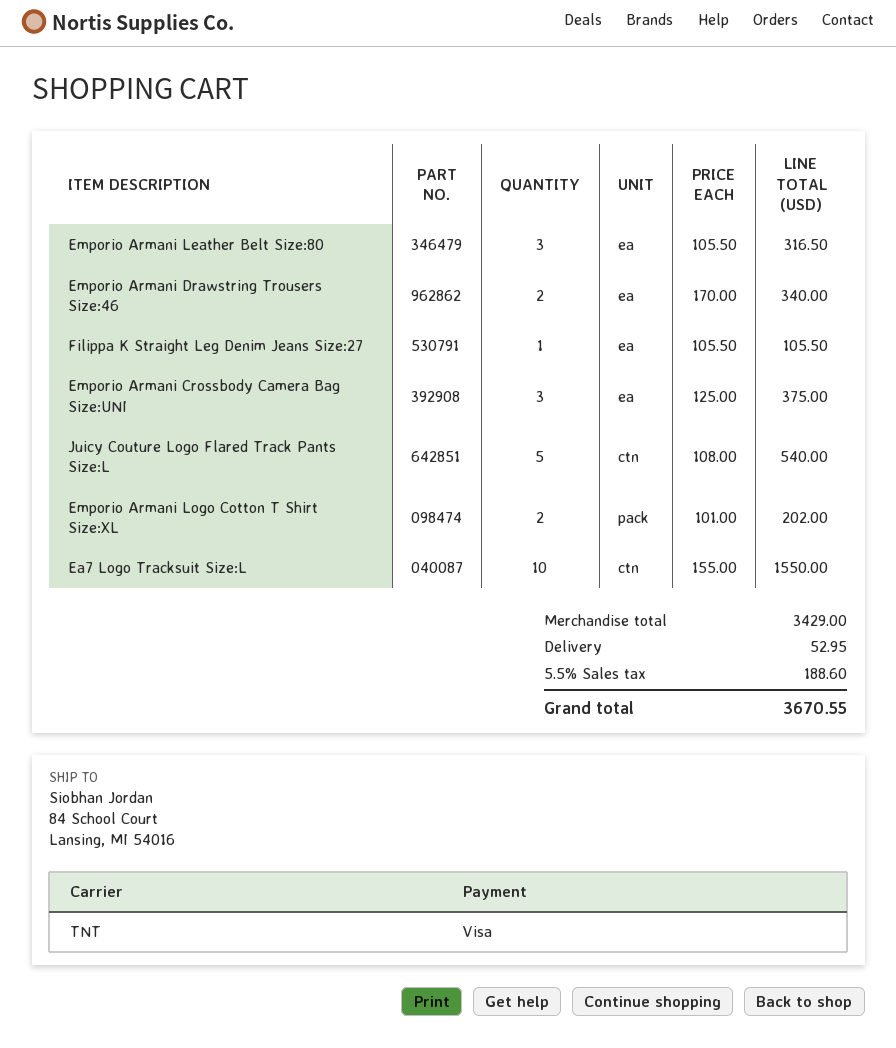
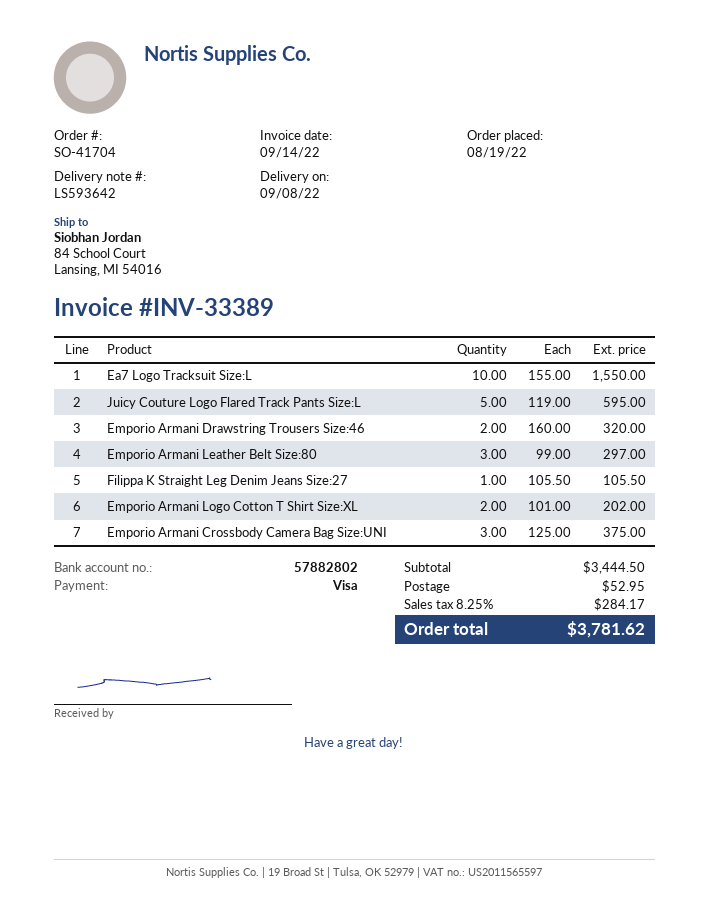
Emporio Armani Leather Belt Size:80: 3 x 105.50 = 316.50 -> 3 x 99.00 = 297.00
Emporio Armani Drawstring Trousers Size:46: 2 x 170.00 = 340.00 -> 2 x 160.00 = 320.00
Juicy Couture Logo Flared Track Pants Size:L: 5 x 108.00 = 540.00 -> 5 x 119.00 = 595.00
subtotal: 3429.00 -> 3444.50
tax: 5.5% = 188.60 -> 8.25% = 284.17
total: 3670.55 -> 3781.62

